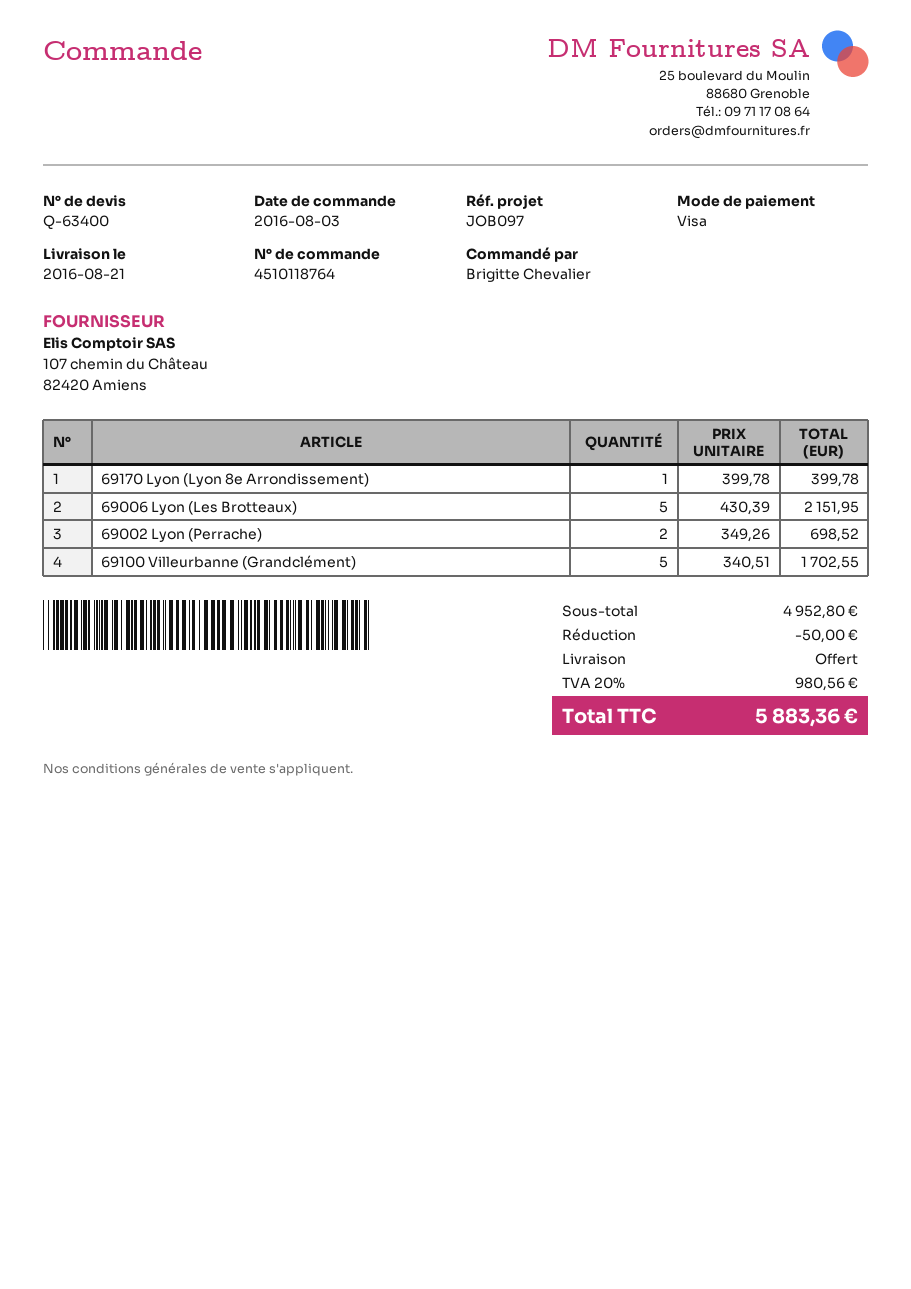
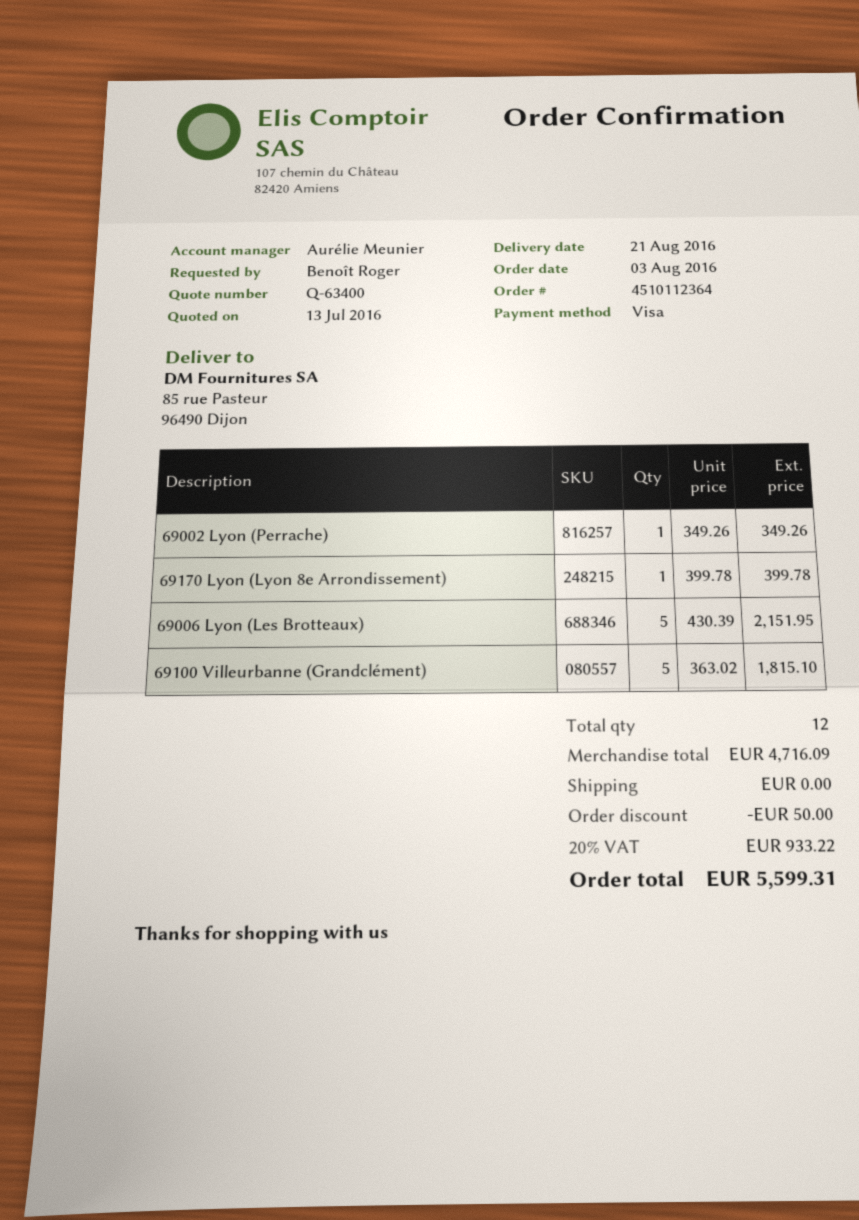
order number: 4510118764 -> 4510112364
ordered by: Brigitte Chevalier -> Benoît Roger
69002 Lyon (Perrache): 2 x 349.26 = 698.52 -> 1 x 349.26 = 349.26
69100 Villeurbanne (Grandclément): 5 x 340.51 = 1702.55 -> 5 x 363.02 = 1815.10
subtotal: 4952.80 -> 4716.09
tax: 20% = 980.56 -> 20% = 933.22
total: 5883.36 -> 5599.31

